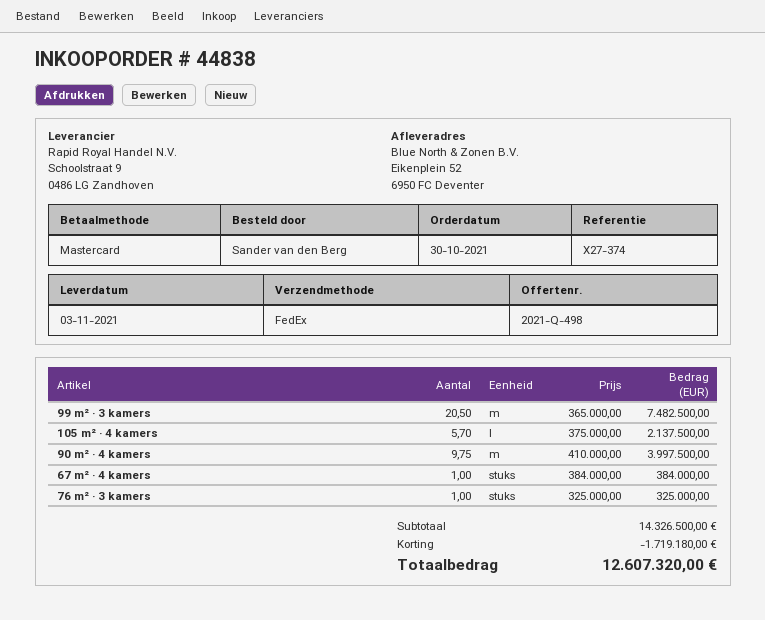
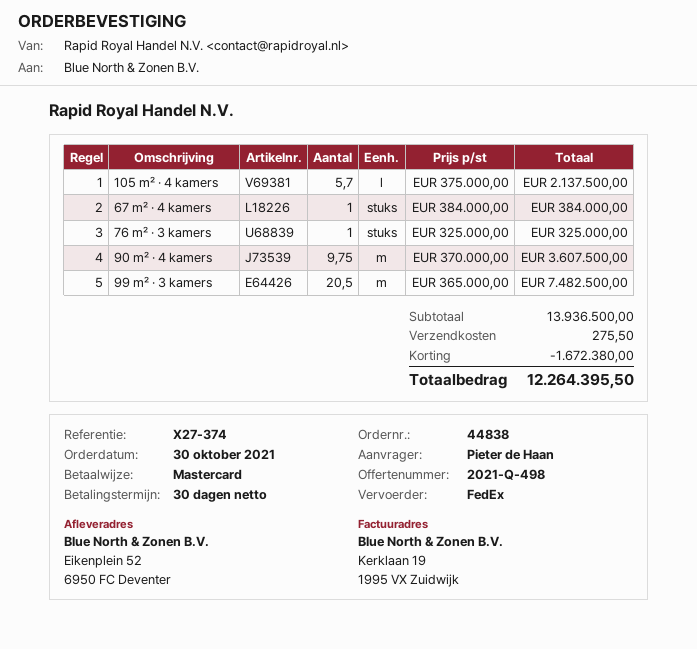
ordered by: Sander van den Berg -> Pieter de Haan
90 m² · 4 kamers: 9.75 x 410000.00 = 3997500.00 -> 9.75 x 370000.00 = 3607500.00
subtotal: 14326500.00 -> 13936500.00
discount: 1719180.00 -> 1672380.00
shipping: none -> 275.50
total: 12607320.00 -> 12264395.50

